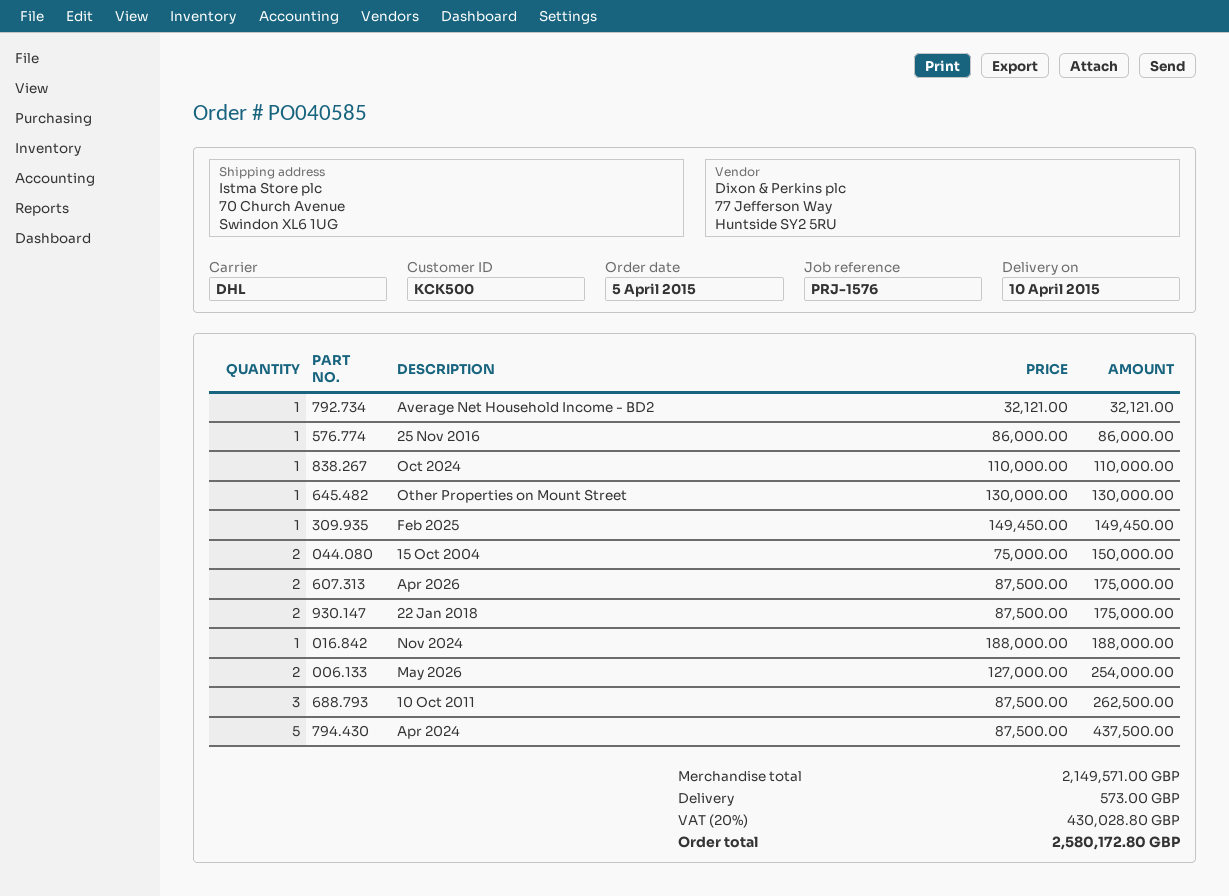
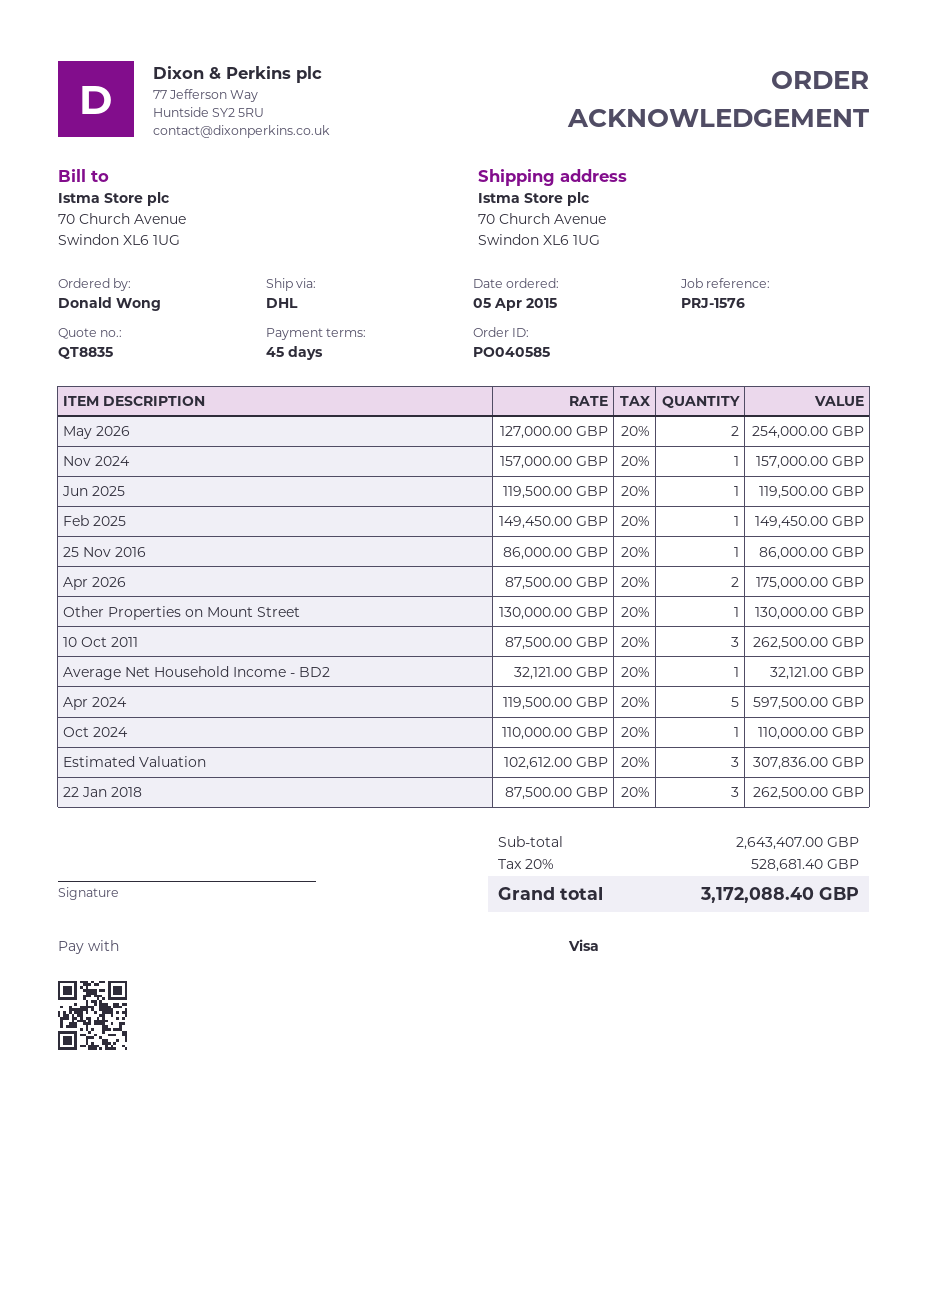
15 Oct 2004: 2 x 75000.00 = 150000.00 -> none
22 Jan 2018: 2 x 87500.00 = 175000.00 -> 3 x 87500.00 = 262500.00
Nov 2024: 1 x 188000.00 = 188000.00 -> 1 x 157000.00 = 157000.00
Apr 2024: 5 x 87500.00 = 437500.00 -> 5 x 119500.00 = 597500.00
Jun 2025: none -> 1 x 119500.00 = 119500.00
Estimated Valuation: none -> 3 x 102612.00 = 307836.00
subtotal: 2149571.00 -> 2643407.00
shipping: 573.00 -> none
tax: 20% = 430028.80 -> 20% = 528681.40
total: 2580172.80 -> 3172088.40

